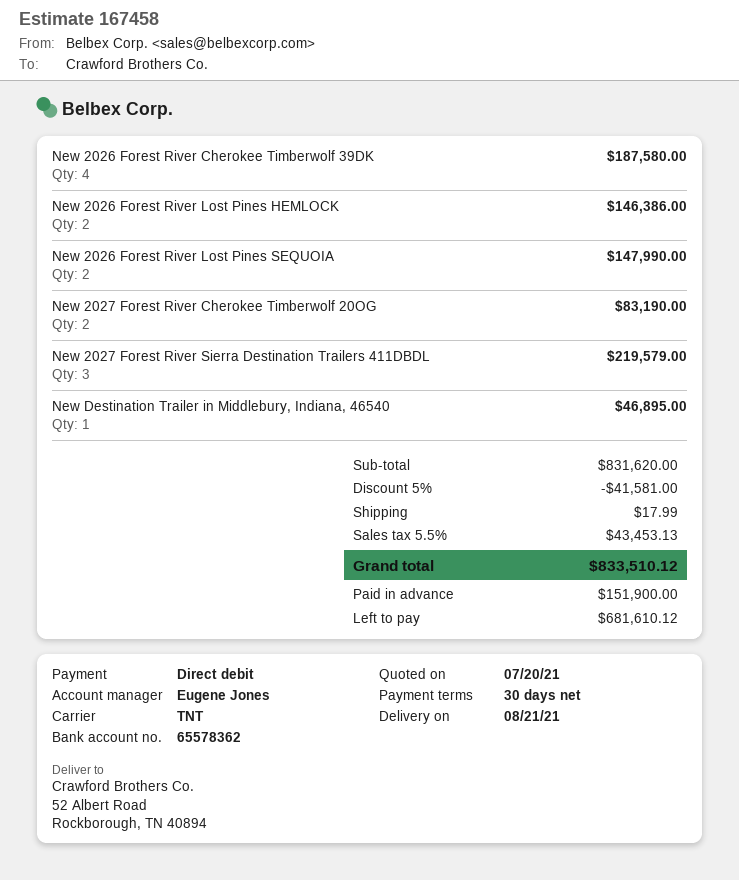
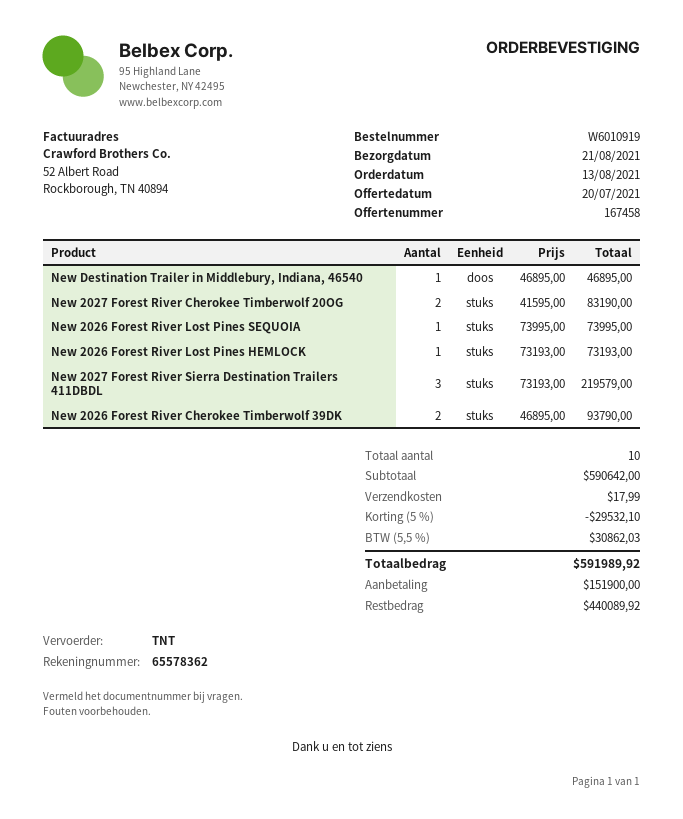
New 2026 Forest River Cherokee Timberwolf 39DK: 4 for 187580.00 -> 2 for 93790.00
New 2026 Forest River Lost Pines HEMLOCK: 2 for 146386.00 -> 1 for 73193.00
New 2026 Forest River Lost Pines SEQUOIA: 2 for 147990.00 -> 1 for 73995.00
subtotal: 831620.00 -> 590642.00
discount: 5% = 41581.00 -> 5% = 29532.10
tax: 5.5% = 43453.13 -> 5.5% = 30862.03
total: 833510.12 -> 591989.92
balance: 681610.12 -> 440089.92

